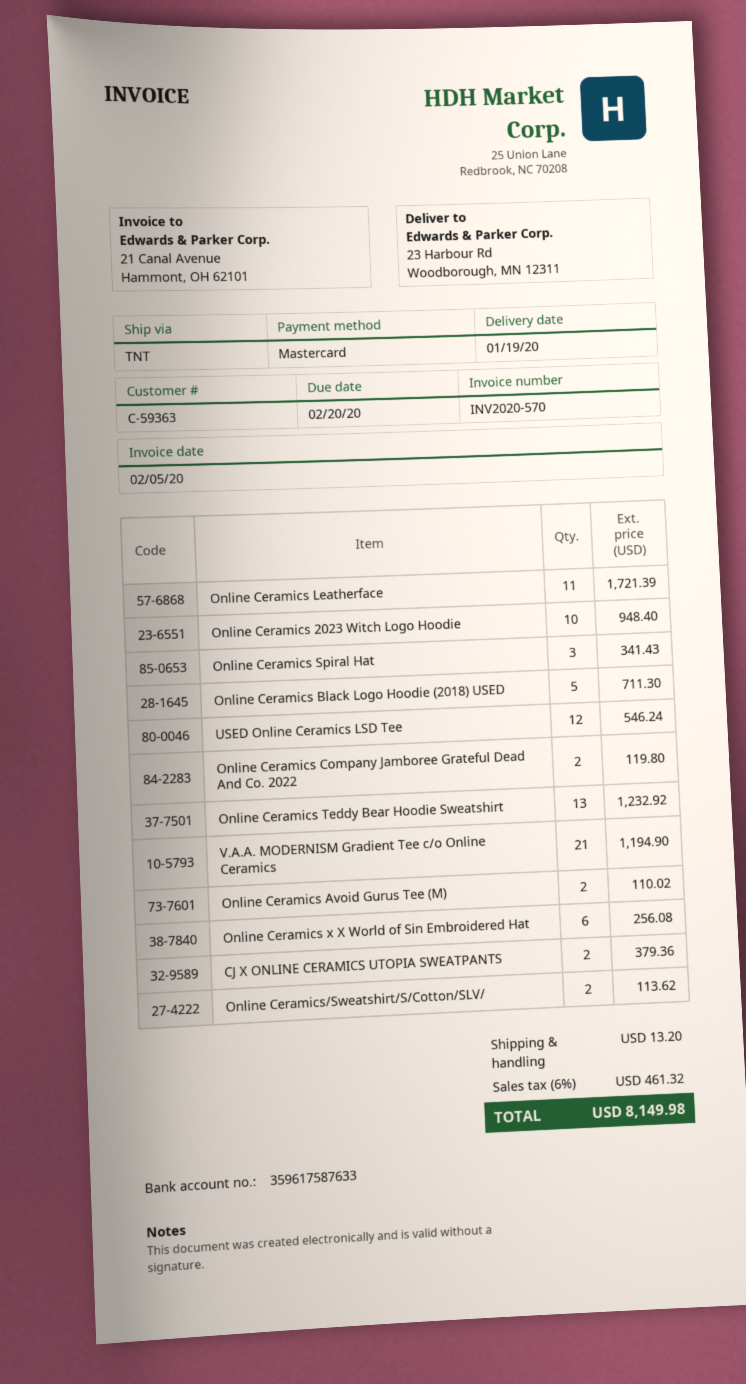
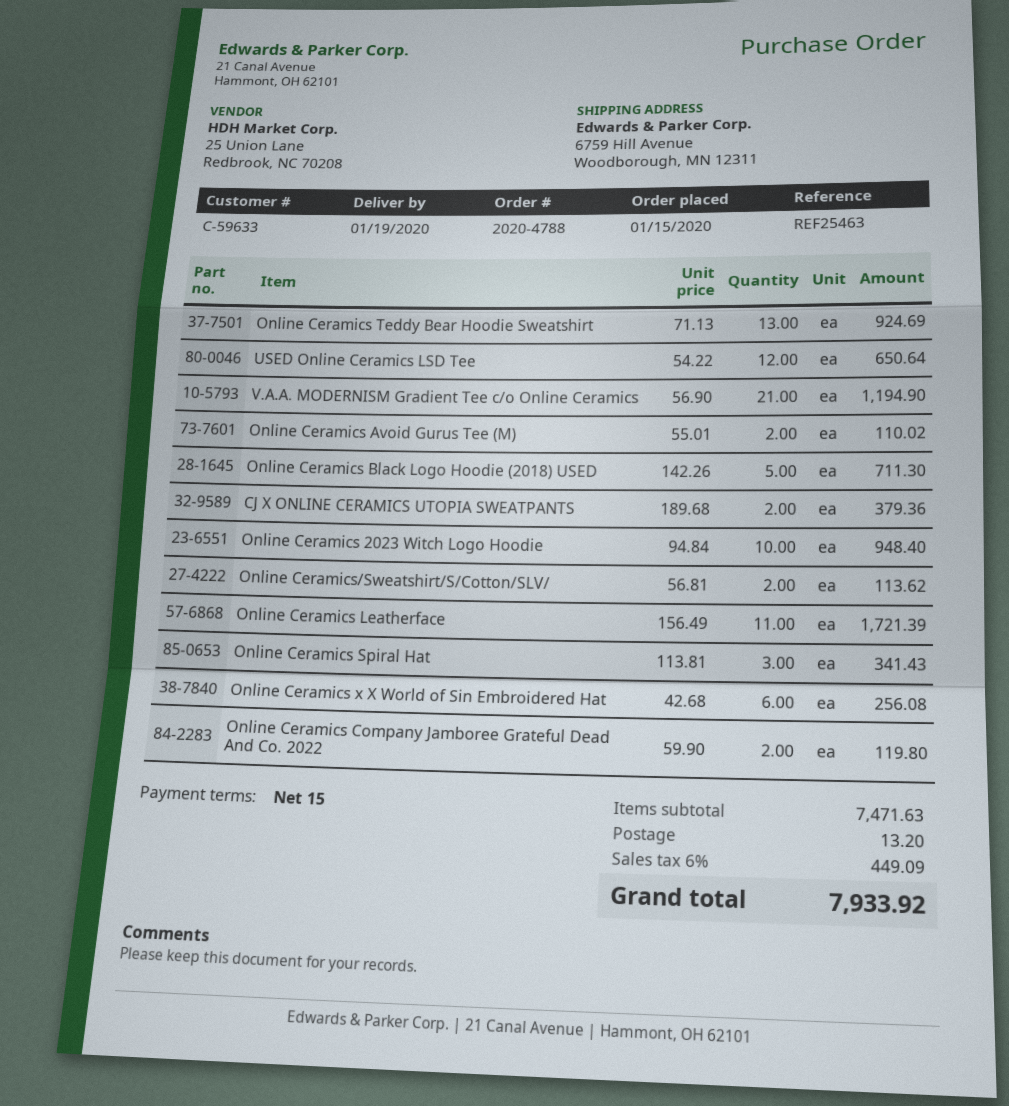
customer number: C-59363 -> C-59633
ship to: 23 Harbour Rd, Woodborough, MN 12311 -> 6759 Hill Avenue, Woodborough, MN 12311
USED Online Ceramics LSD Tee: 12 for 546.24 -> 12 for 650.64
Online Ceramics Teddy Bear Hoodie Sweatshirt: 13 for 1232.92 -> 13 for 924.69
tax: 6% = 461.32 -> 6% = 449.09
total: 8149.98 -> 7933.92

